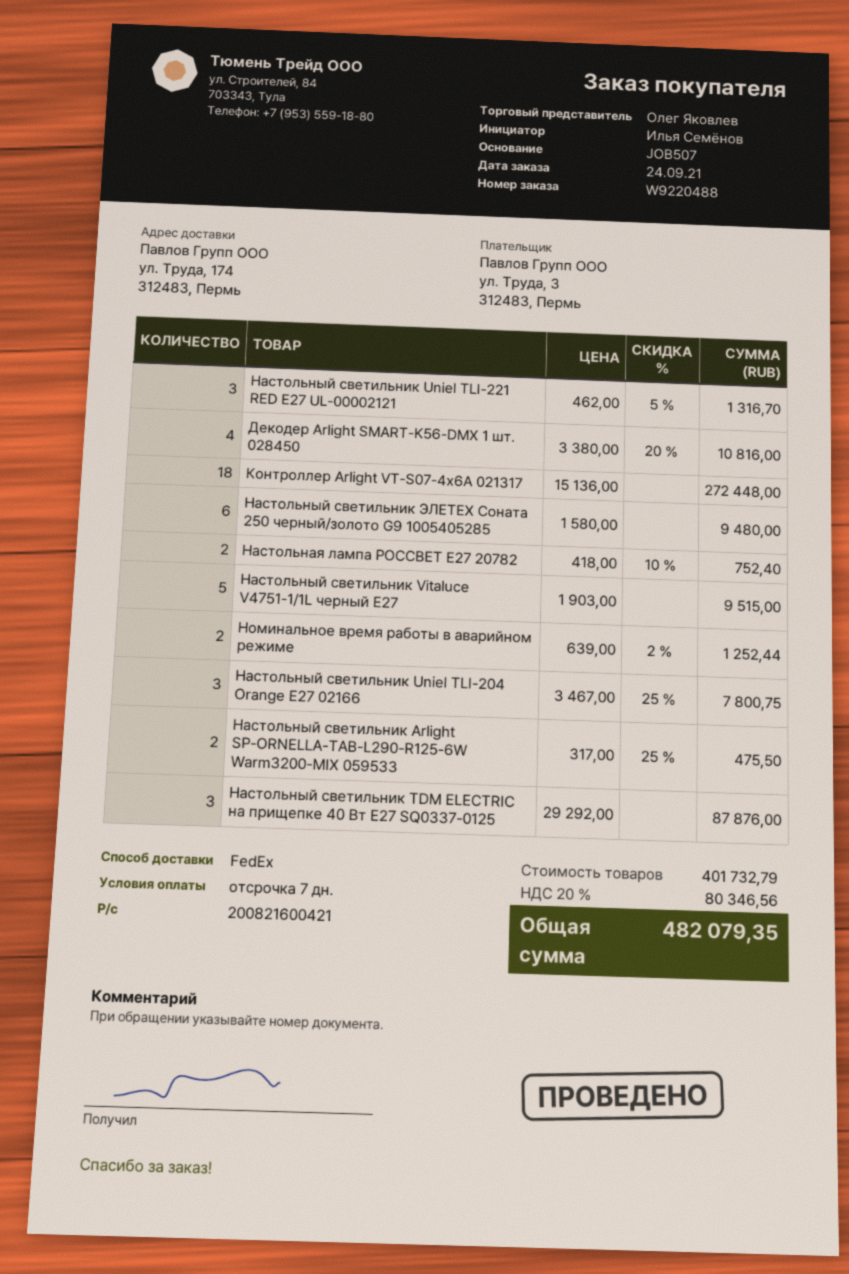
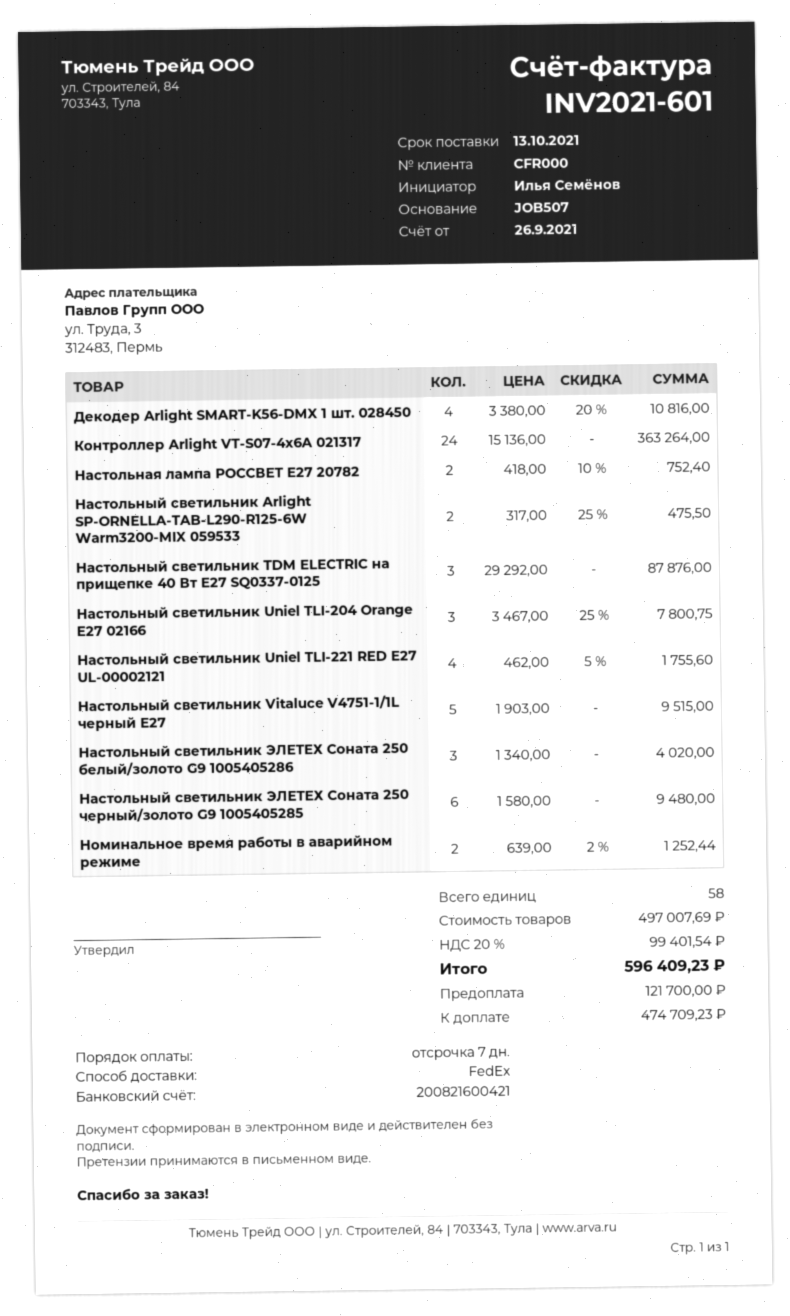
Настольный светильник Uniel TLI-221 RED E27 UL-00002121: 3 x 462.00 - 5% = 1316.70 -> 4 x 462.00 - 5% = 1755.60
Контроллер Arlight VT-S07-4x6A 021317: 18 x 15136.00 = 272448.00 -> 24 x 15136.00 = 363264.00
Настольный светильник ЭЛЕТЕХ Соната 250 белый/золото G9 1005405286: none -> 3 x 1340.00 = 4020.00
subtotal: 401732.79 -> 497007.69
tax: 20% = 80346.56 -> 20% = 99401.54
total: 482079.35 -> 596409.23

